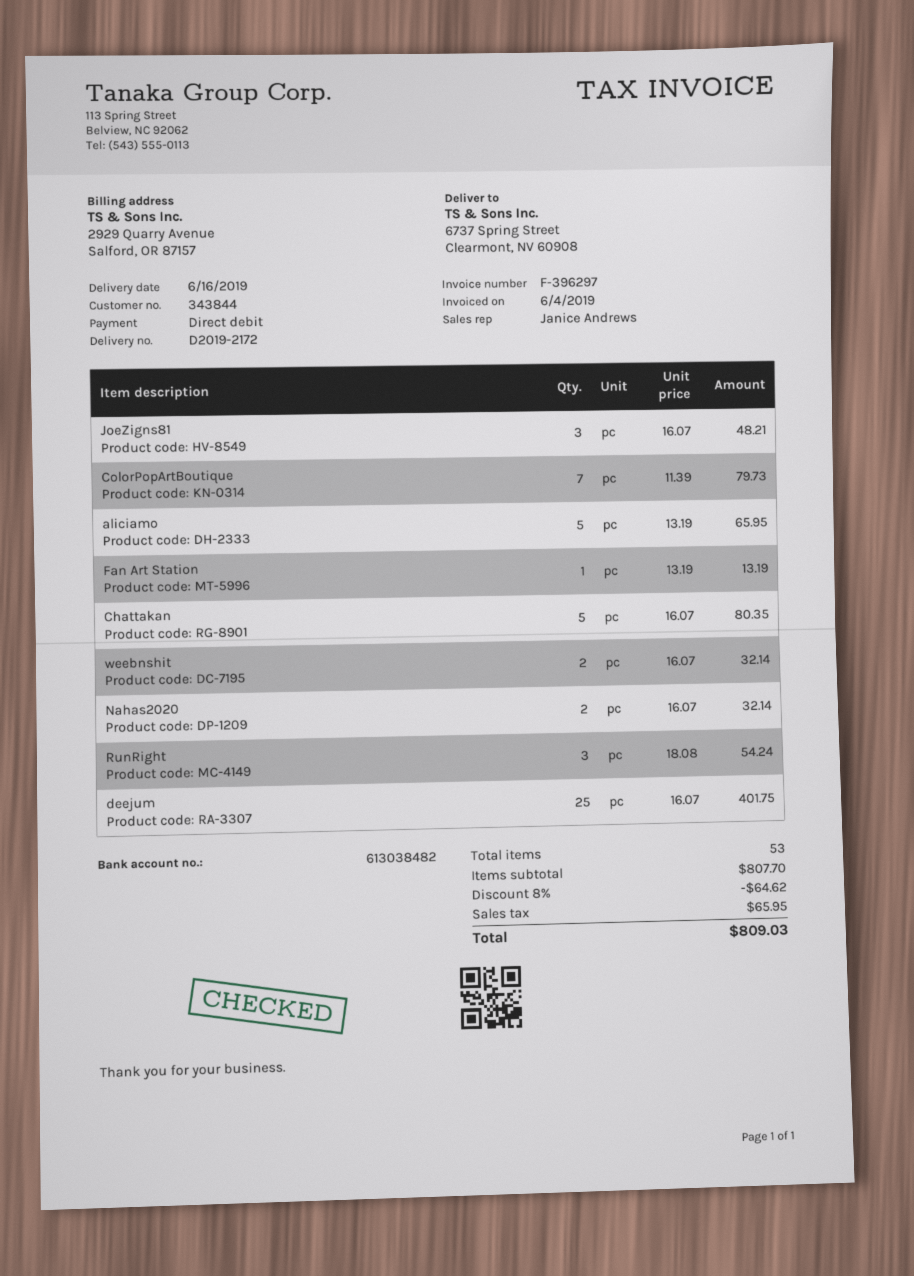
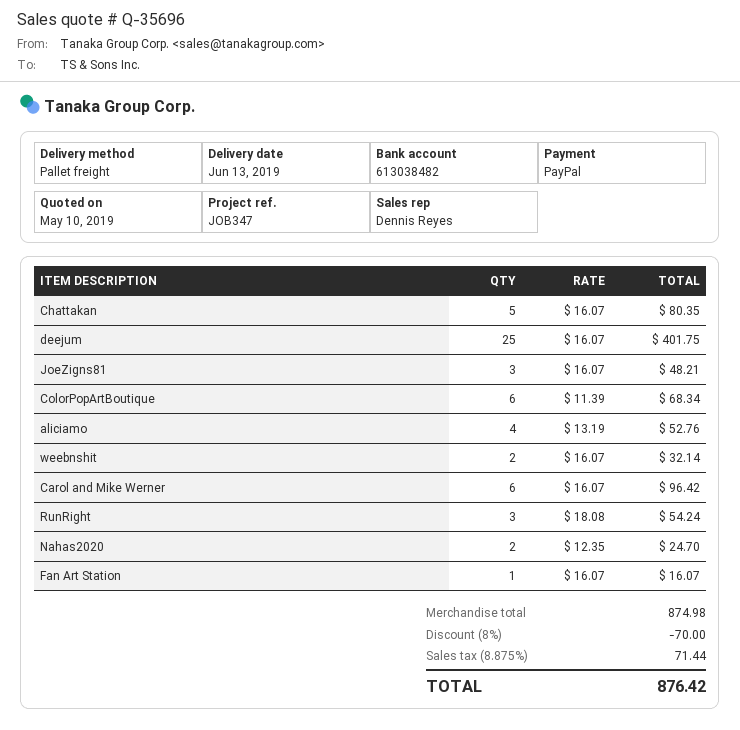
delivery date: 2019-06-16 -> 2019-06-13
sales rep: Janice Andrews -> Dennis Reyes
payment method: direct debit -> PayPal
ColorPopArtBoutique: 7 x 11.39 = 79.73 -> 6 x 11.39 = 68.34
aliciamo: 5 x 13.19 = 65.95 -> 4 x 13.19 = 52.76
Fan Art Station: 1 x 13.19 = 13.19 -> 1 x 16.07 = 16.07
Nahas2020: 2 x 16.07 = 32.14 -> 2 x 12.35 = 24.70
Carol and Mike Werner: none -> 6 x 16.07 = 96.42
subtotal: 807.70 -> 874.98
discount: 8% = 64.62 -> 8% = 70.00
tax: 65.95 -> 71.44
total: 809.03 -> 876.42

